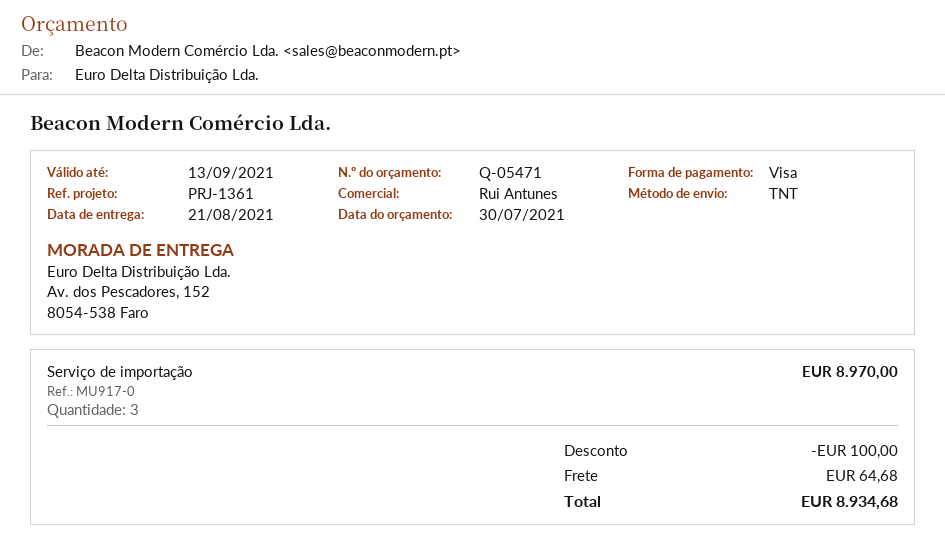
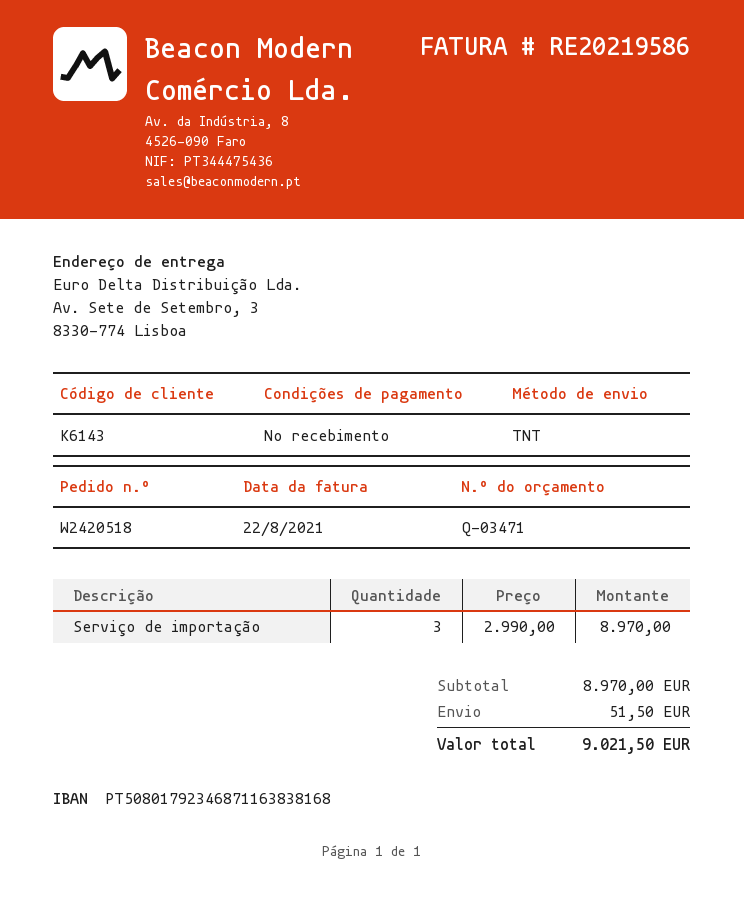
quote number: Q-05471 -> Q-03471
ship to: Av. dos Pescadores, 152, 8054-538 Faro -> Av. Sete de Setembro, 3, 8330-774 Lisboa
discount: 100.00 -> none
shipping: 64.68 -> 51.50
total: 8934.68 -> 9021.50

